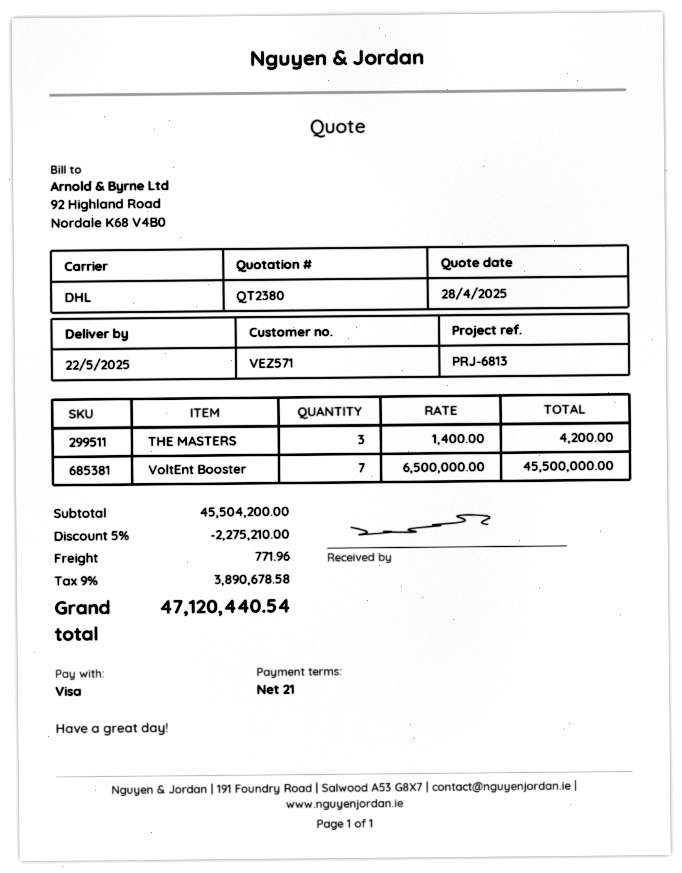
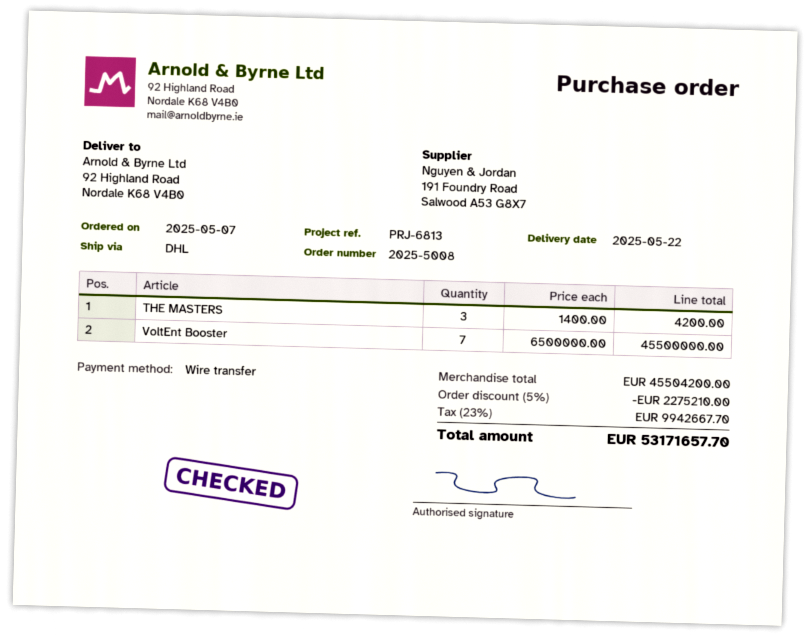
payment method: Visa -> bank transfer
shipping: 771.96 -> none
tax: 9% = 3890678.58 -> 23% = 9942667.70
total: 47120440.54 -> 53171657.70

